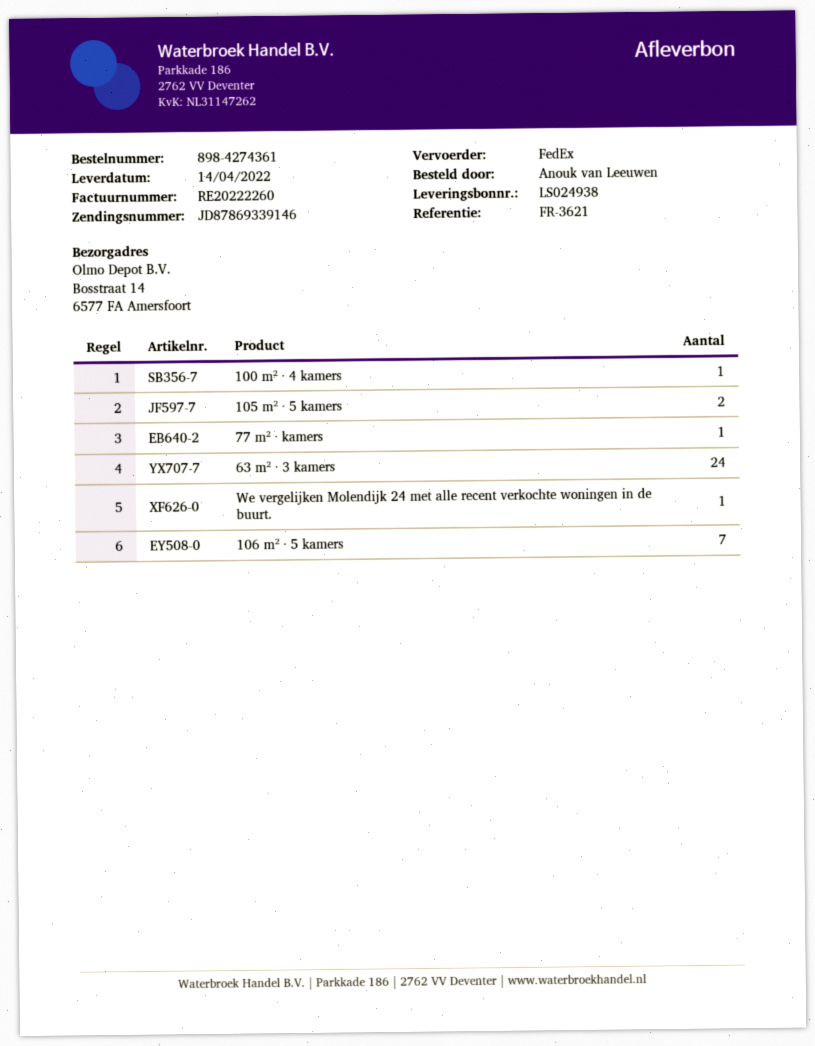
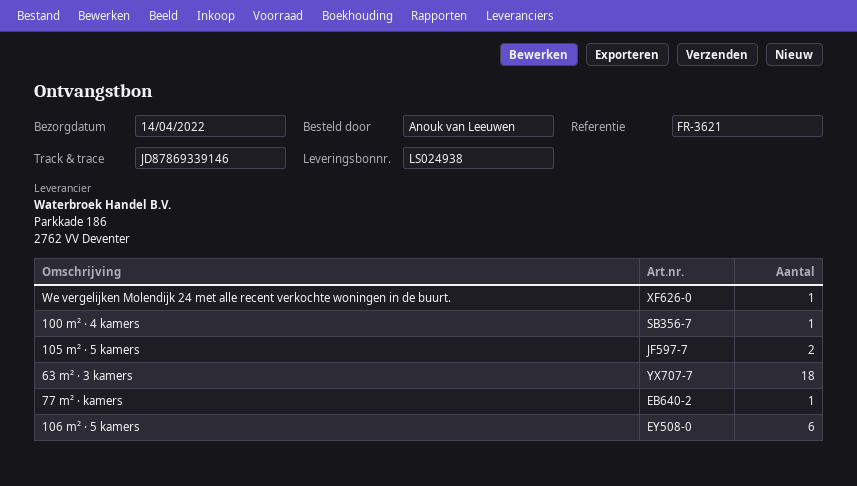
63 m² · 3 kamers: 24 -> 18
106 m² · 5 kamers: 7 -> 6

